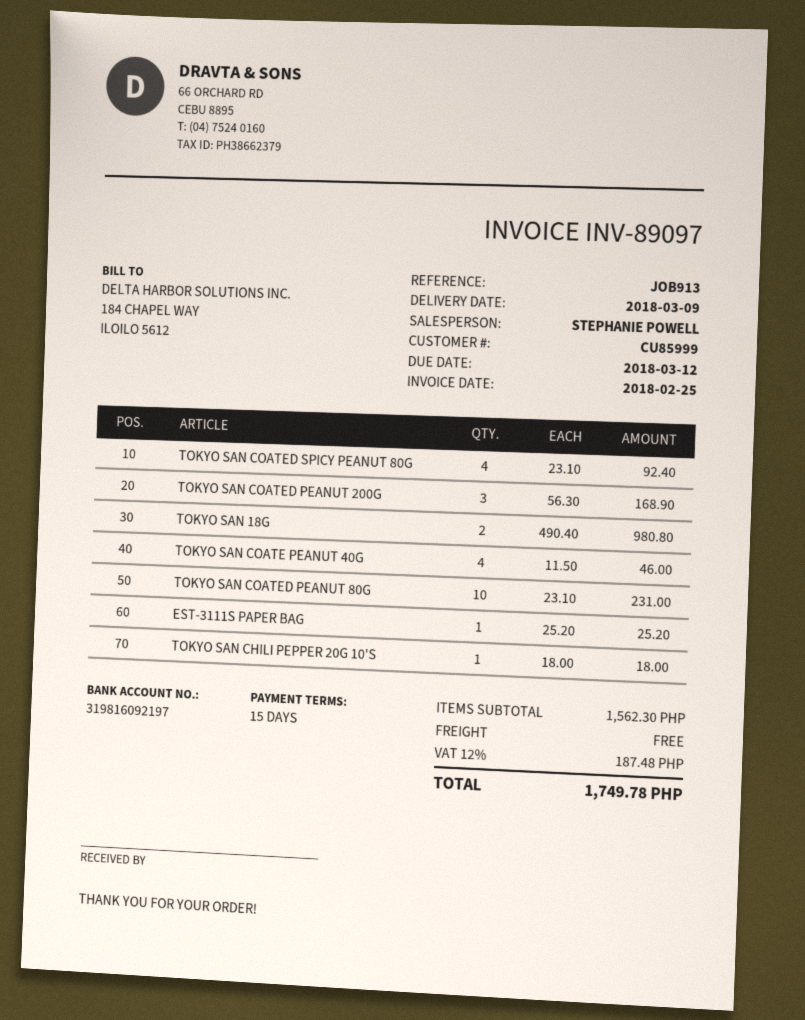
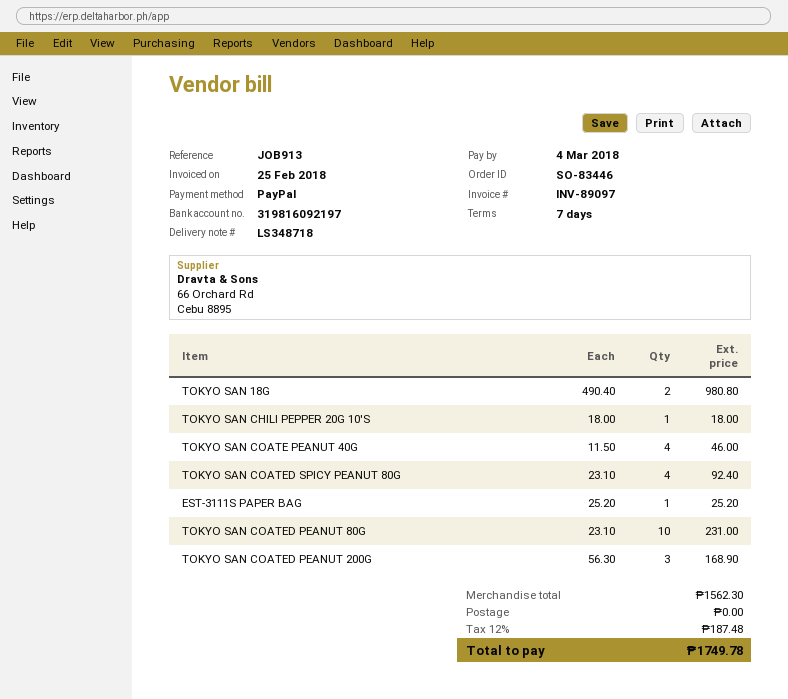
payment terms: 15 days -> 7 days
due date: 2018-03-12 -> 2018-03-04

